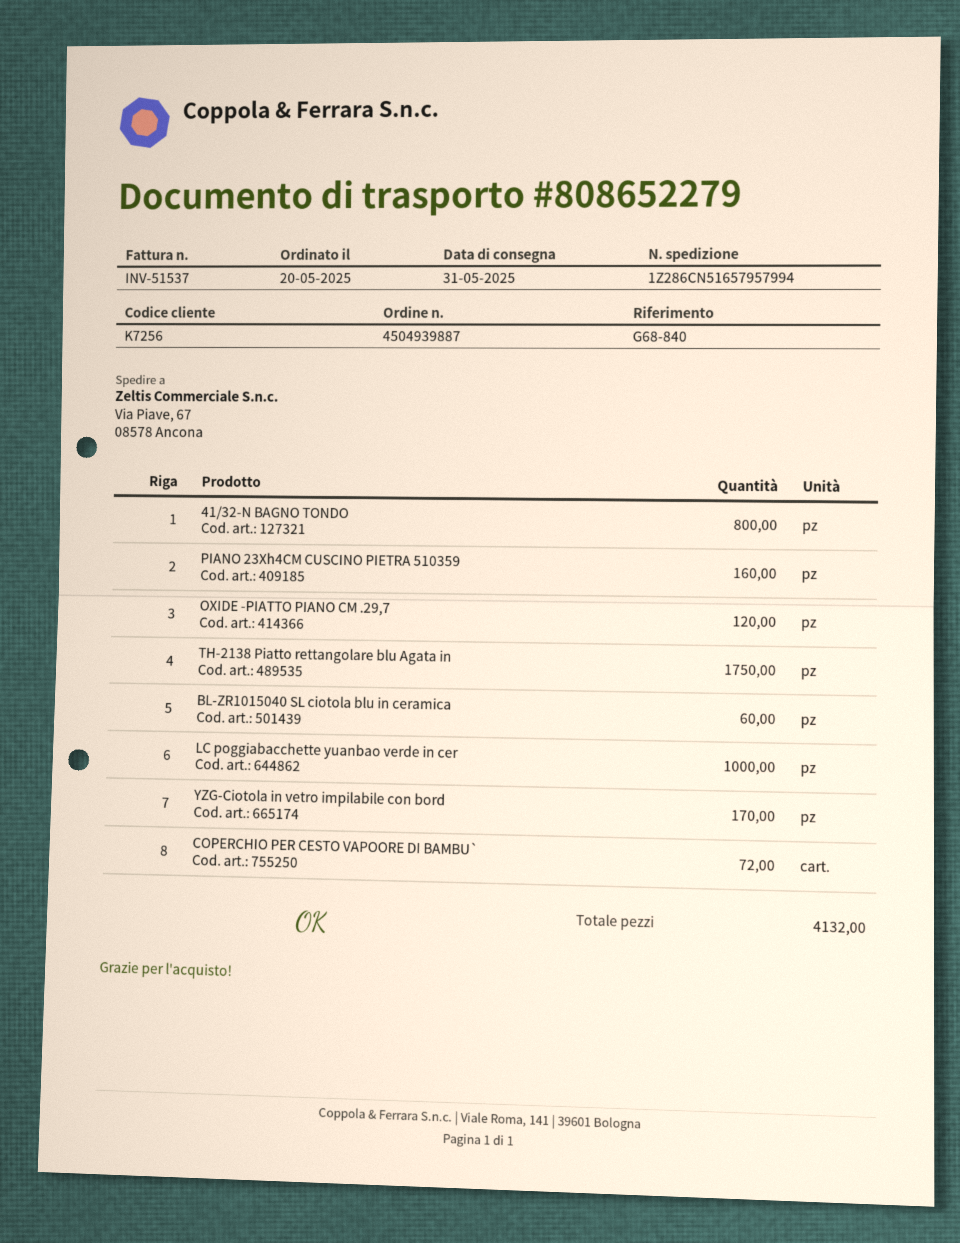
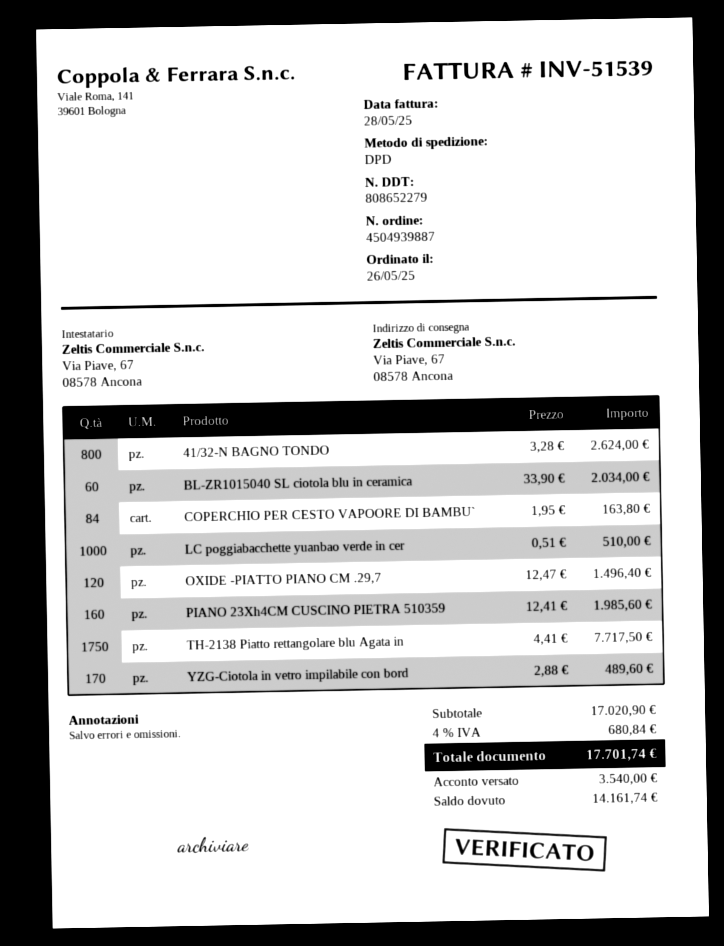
order date: 2025-05-20 -> 2025-05-26
invoice number: INV-51537 -> INV-51539
COPERCHIO PER CESTO VAPOORE DI BAMBU`: 72 -> 84

